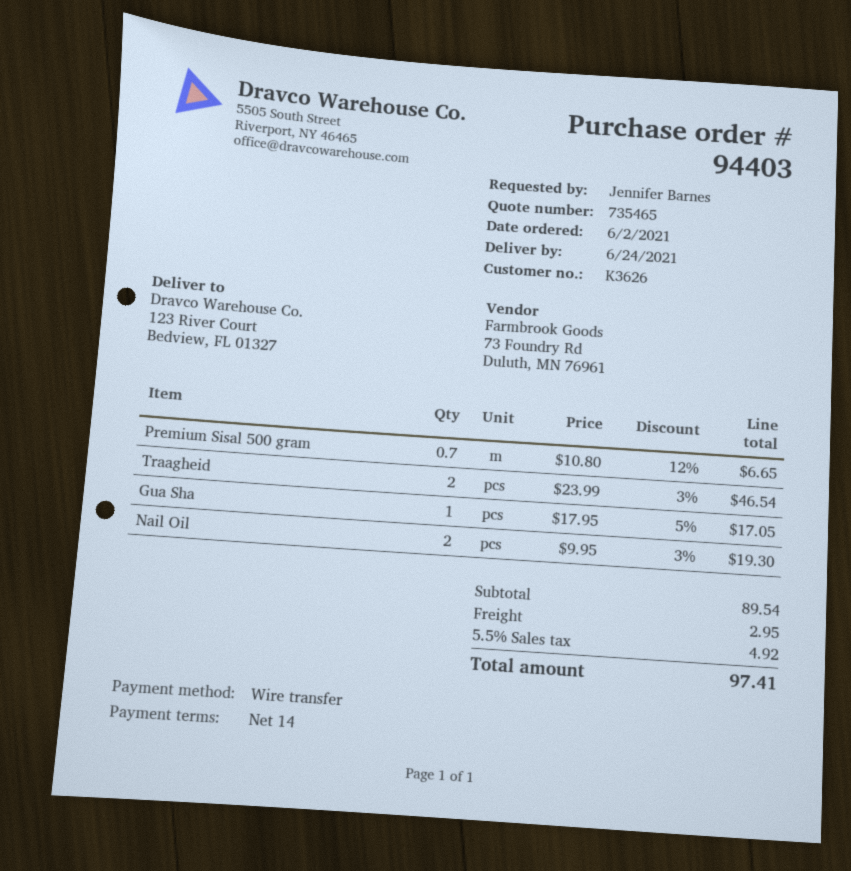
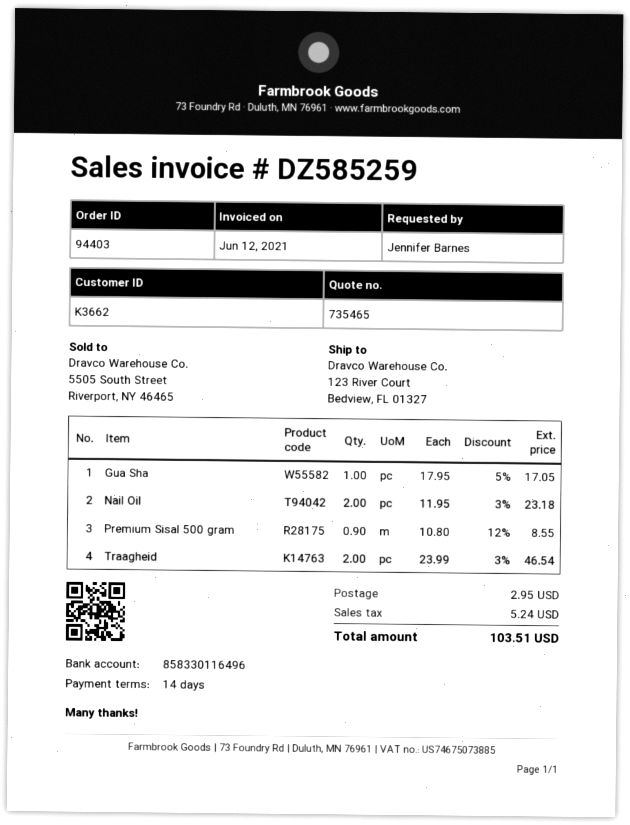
customer number: K3626 -> K3662
Premium Sisal 500 gram: 0.7 x 10.80 - 12% = 6.65 -> 0.9 x 10.80 - 12% = 8.55
Nail Oil: 2 x 9.95 - 3% = 19.30 -> 2 x 11.95 - 3% = 23.18
tax: 4.92 -> 5.24
total: 97.41 -> 103.51

